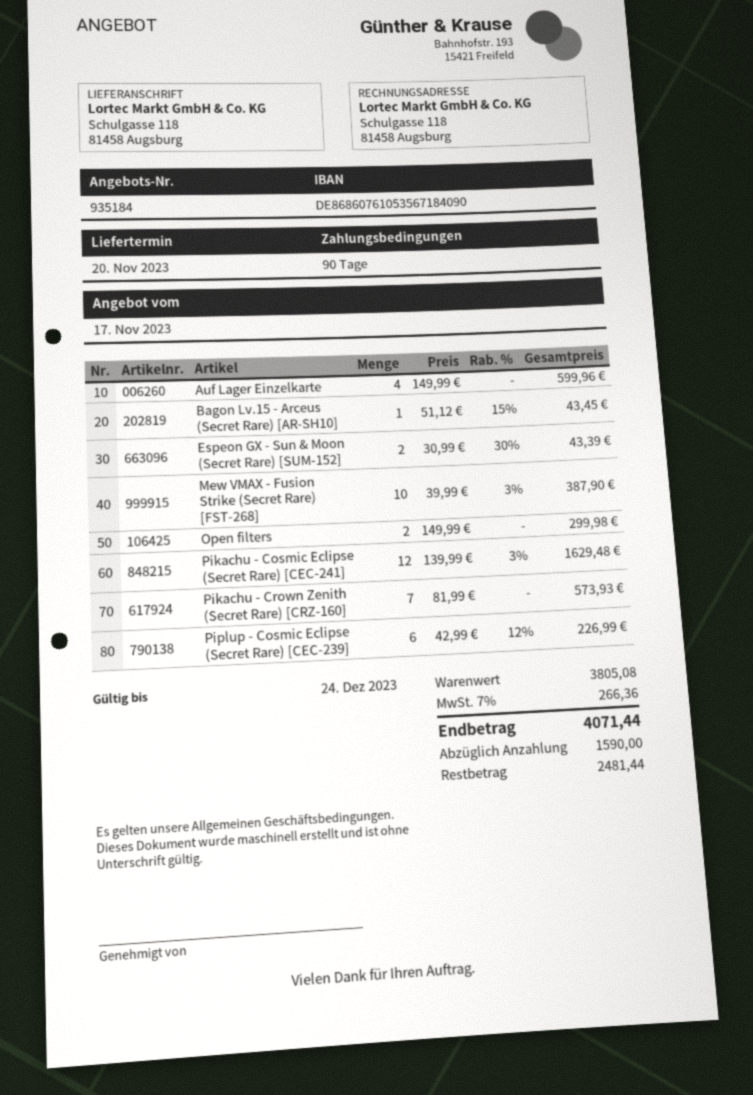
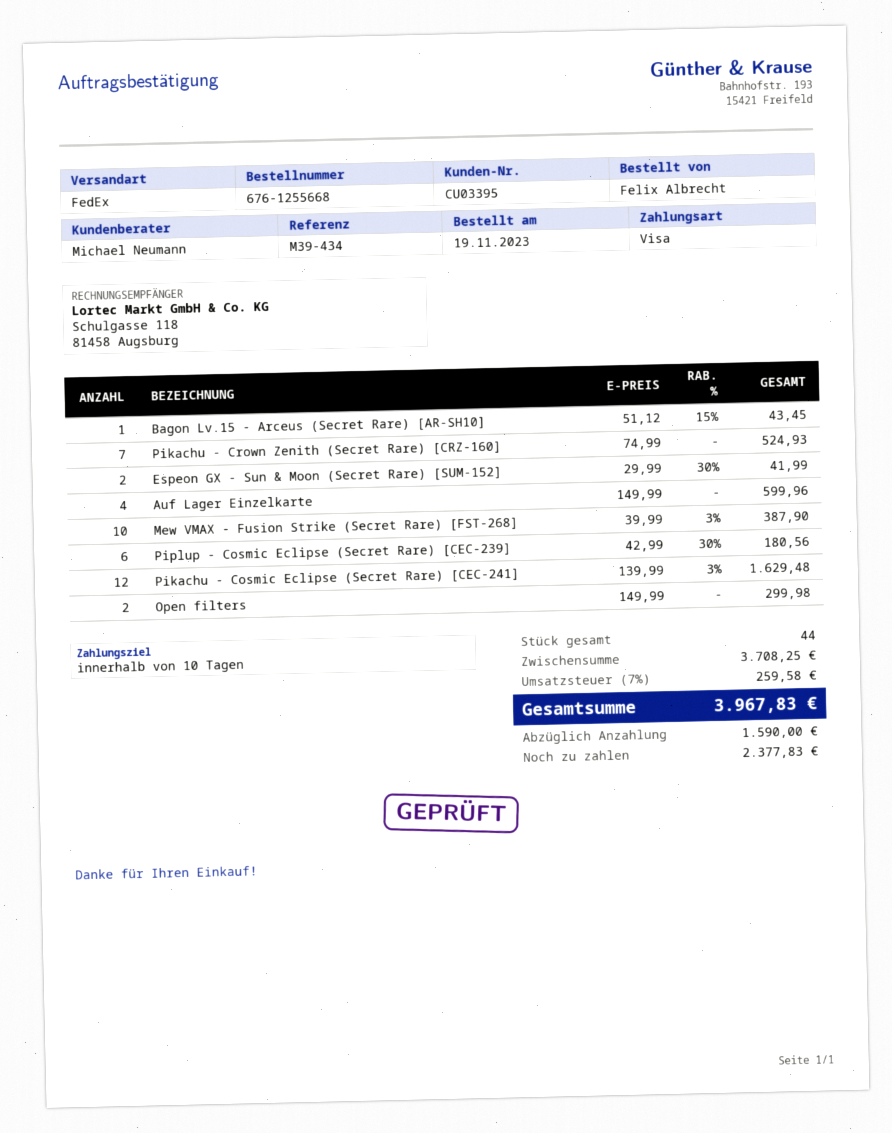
payment terms: 90 days -> 10 days
Espeon GX - Sun & Moon (Secret Rare) [SUM-152]: 2 x 30.99 - 30% = 43.39 -> 2 x 29.99 - 30% = 41.99
Pikachu - Crown Zenith (Secret Rare) [CRZ-160]: 7 x 81.99 = 573.93 -> 7 x 74.99 = 524.93
Piplup - Cosmic Eclipse (Secret Rare) [CEC-239]: 6 x 42.99 - 12% = 226.99 -> 6 x 42.99 - 30% = 180.56
subtotal: 3805.08 -> 3708.25
tax: 7% = 266.36 -> 7% = 259.58
total: 4071.44 -> 3967.83
balance: 2481.44 -> 2377.83

